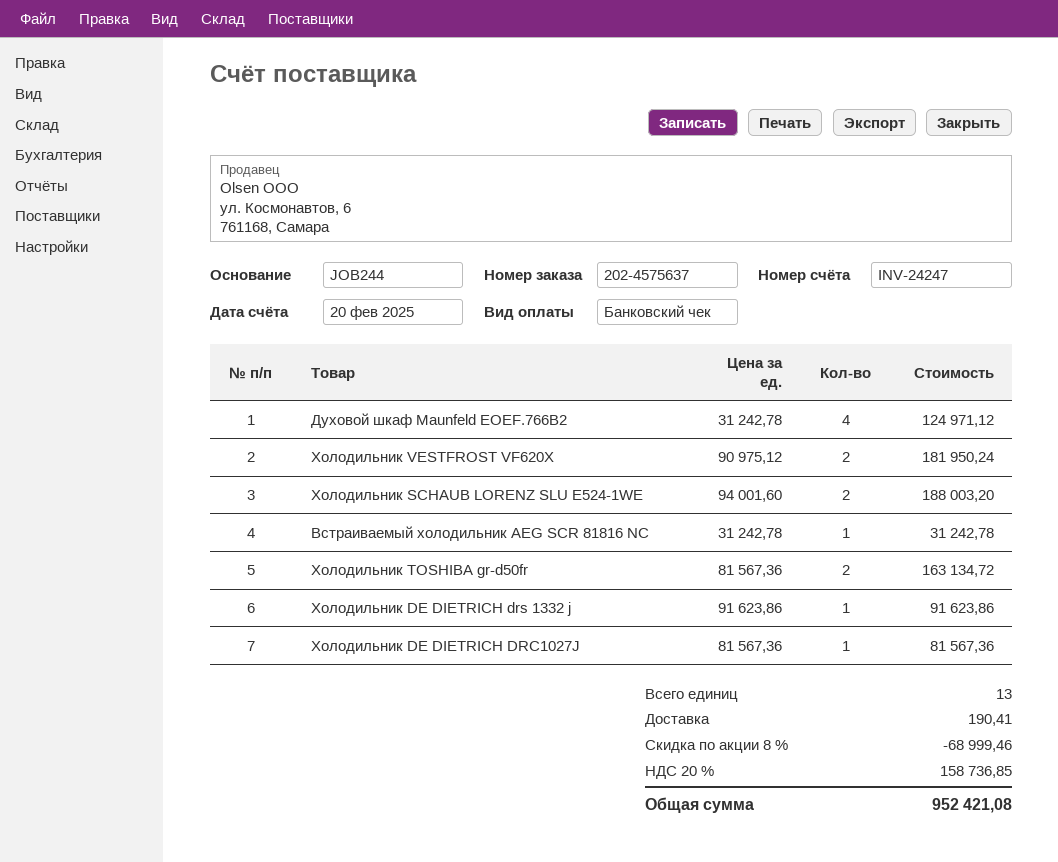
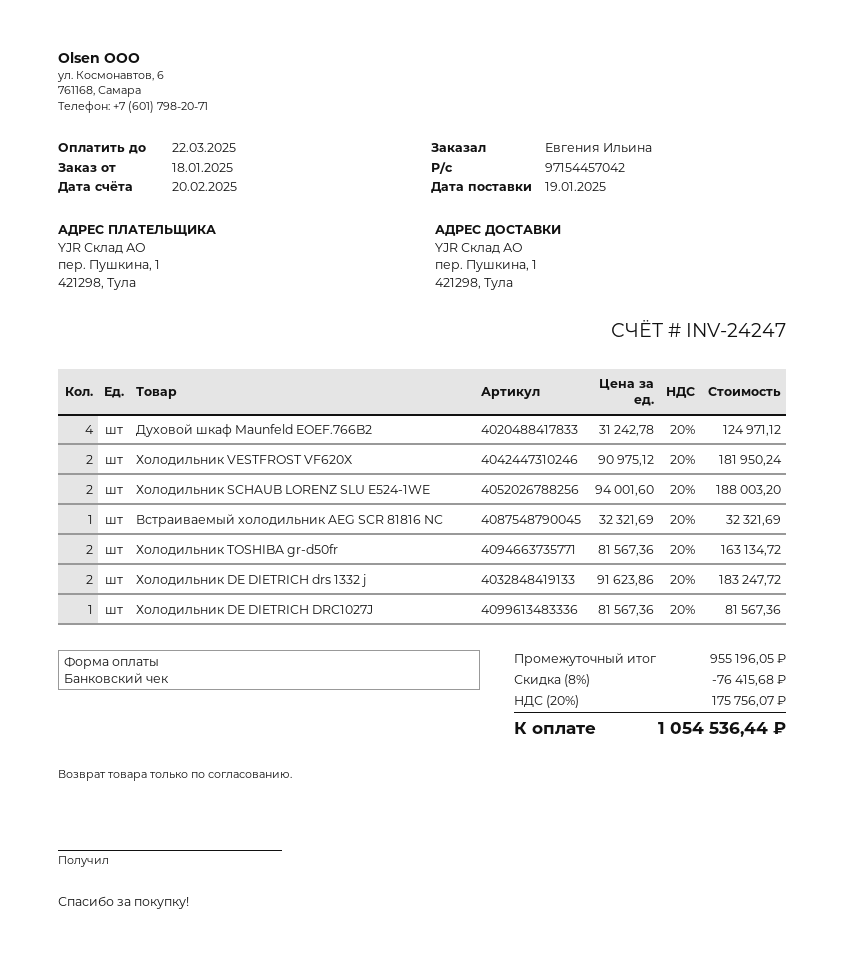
Встраиваемый холодильник AEG SCR 81816 NC: 1 x 31242.78 = 31242.78 -> 1 x 32321.69 = 32321.69
Холодильник DE DIETRICH drs 1332 j: 1 x 91623.86 = 91623.86 -> 2 x 91623.86 = 183247.72
discount: 8% = 68999.46 -> 8% = 76415.68
shipping: 190.41 -> none
tax: 20% = 158736.85 -> 20% = 175756.07
total: 952421.08 -> 1054536.44

